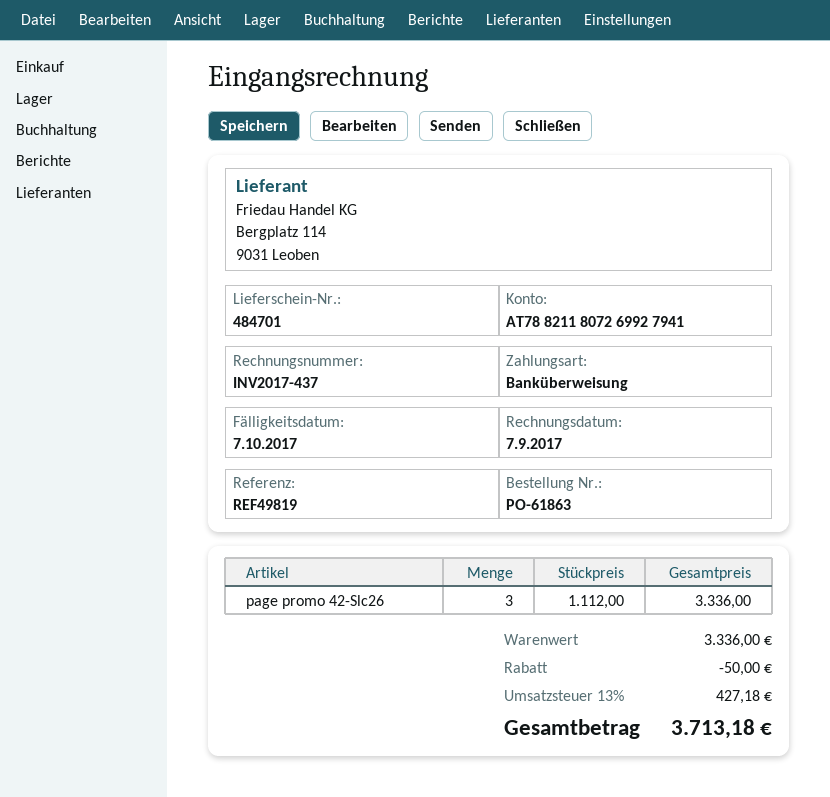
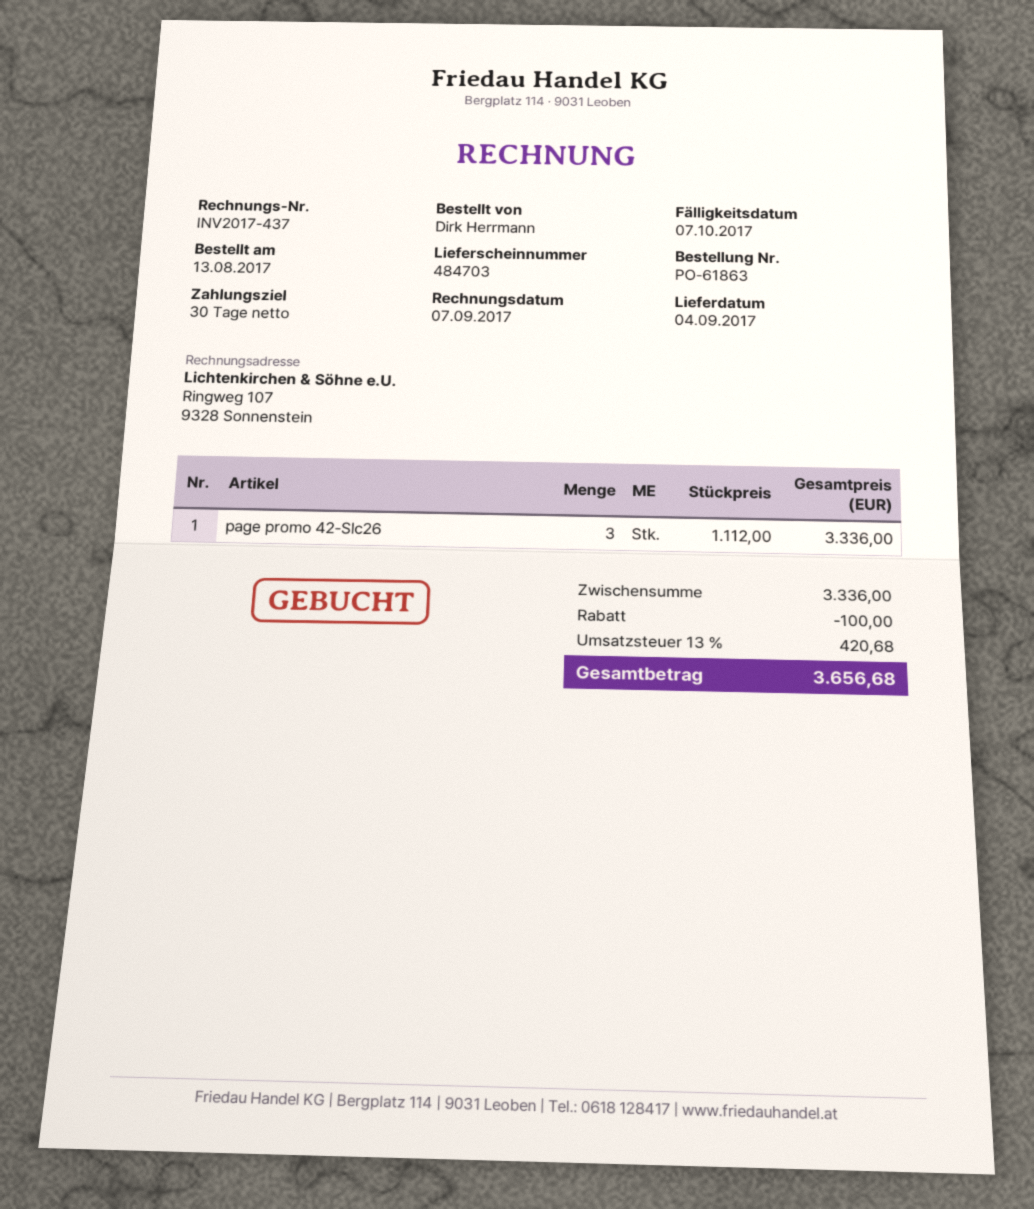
delivery note number: 484701 -> 484703
discount: 50.00 -> 100.00
tax: 13% = 427.18 -> 13% = 420.68
total: 3713.18 -> 3656.68

